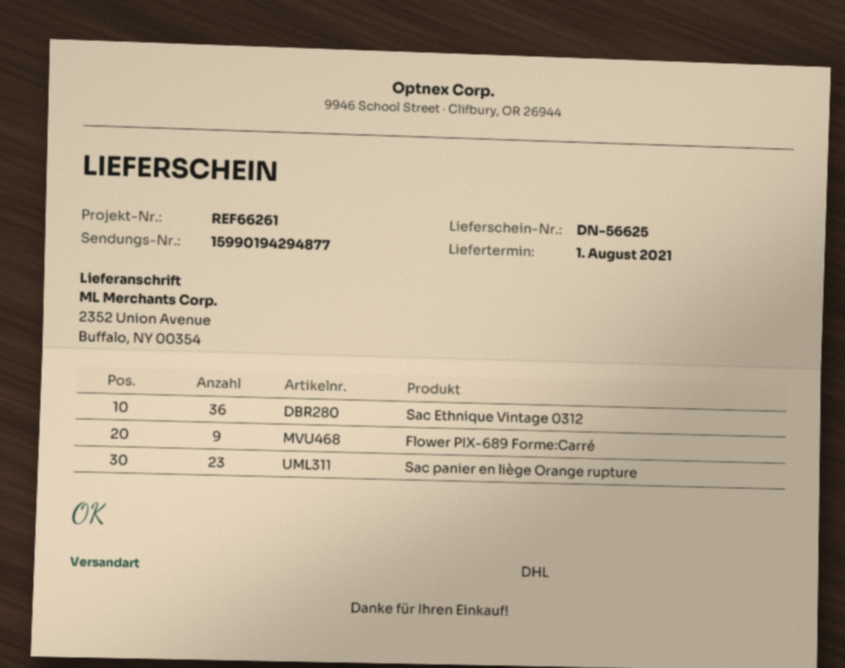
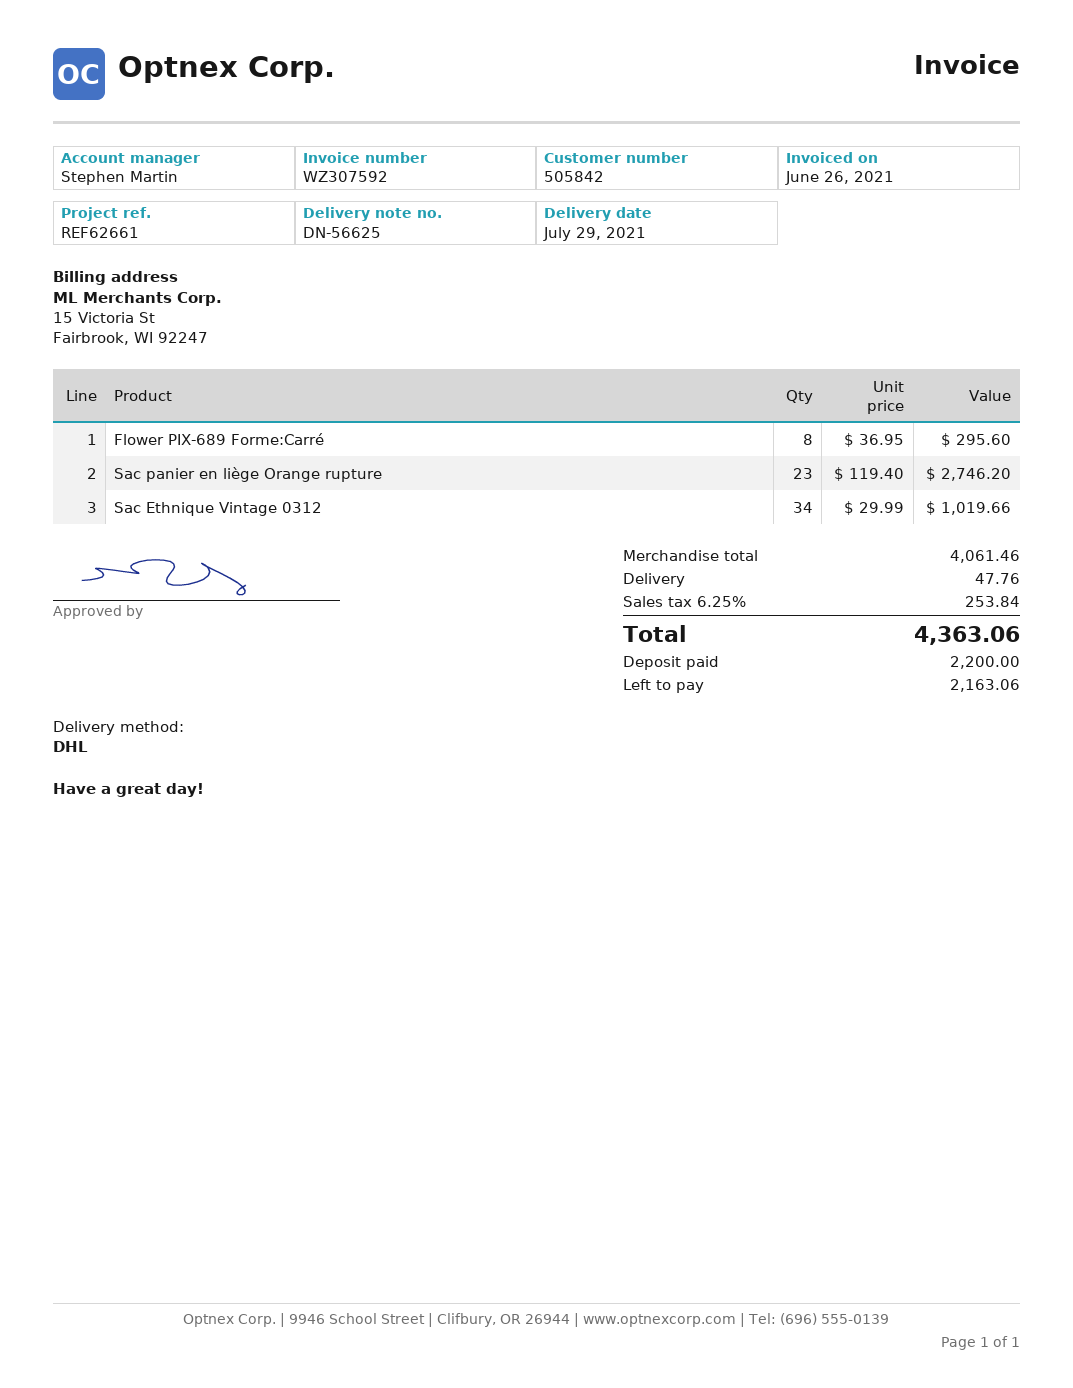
delivery date: 2021-08-01 -> 2021-07-29
reference: REF66261 -> REF62661
Sac Ethnique Vintage 0312: 36 -> 34
Flower PIX-689 Forme:Carré: 9 -> 8

